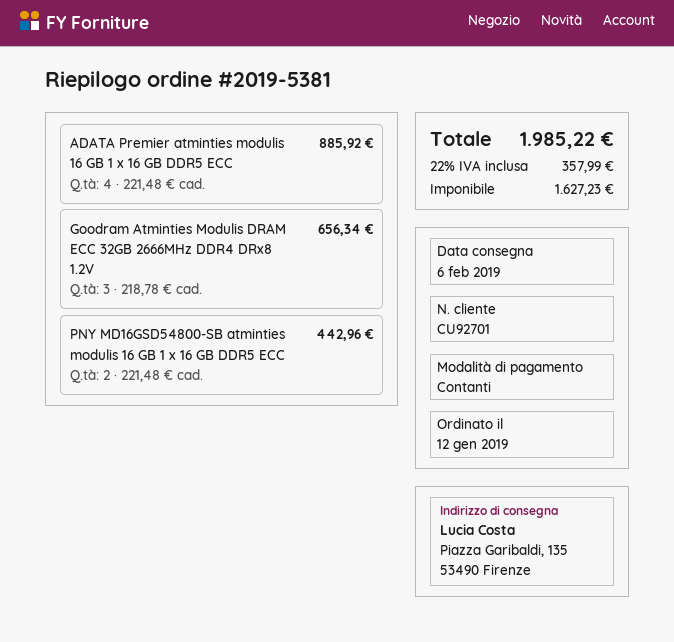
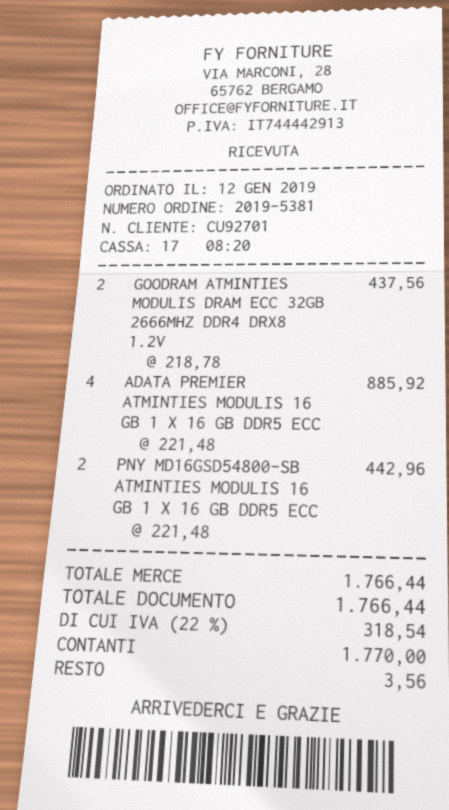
Goodram Atminties Modulis DRAM ECC 32GB 2666MHz DDR4 DRx8 1.2V: 3 x 218.78 = 656.34 -> 2 x 218.78 = 437.56
tax: 22% = 357.99 -> 22% = 318.54
total: 1985.22 -> 1766.44

